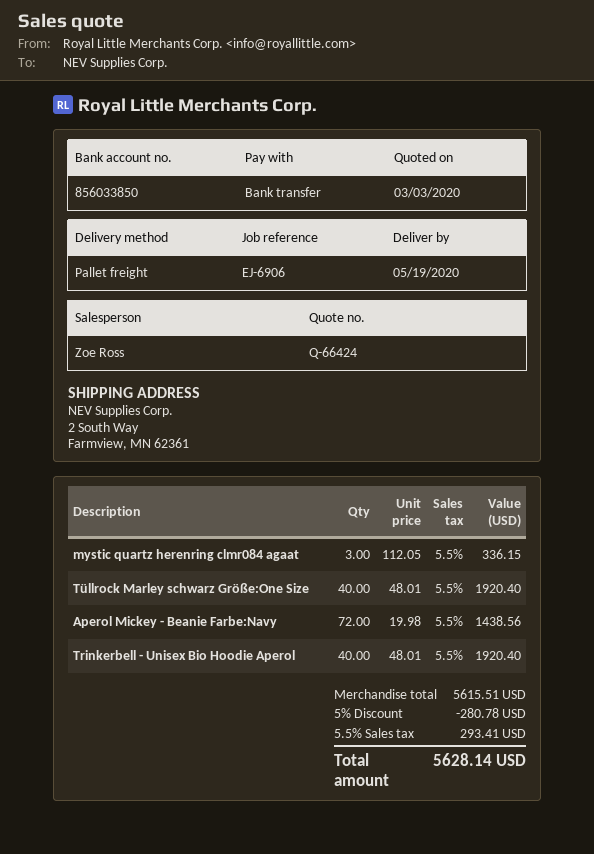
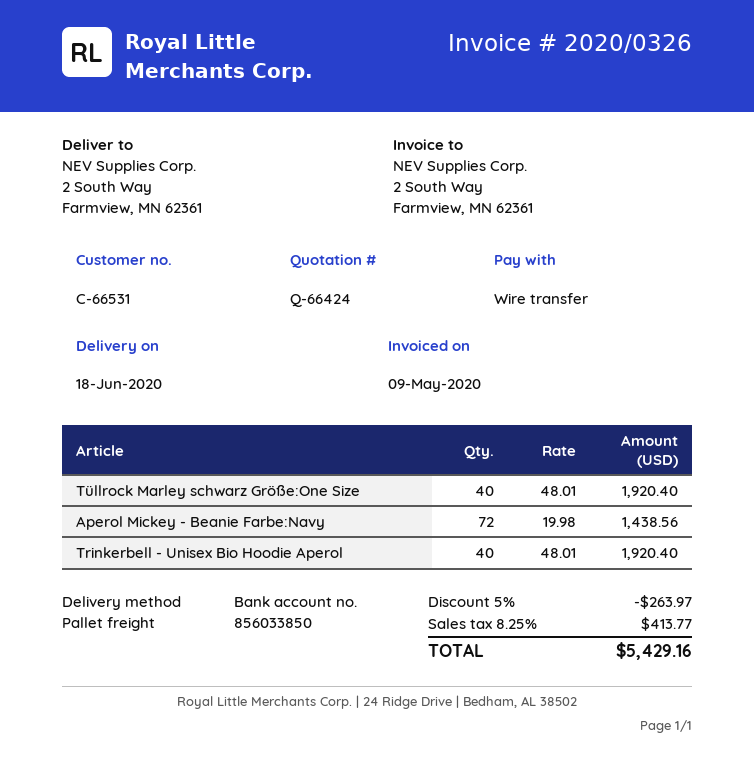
delivery date: 2020-05-19 -> 2020-06-18
mystic quartz herenring clmr084 agaat: 3 x 112.05 = 336.15 -> none
discount: 5% = 280.78 -> 5% = 263.97
tax: 5.5% = 293.41 -> 8.25% = 413.77
total: 5628.14 -> 5429.16

